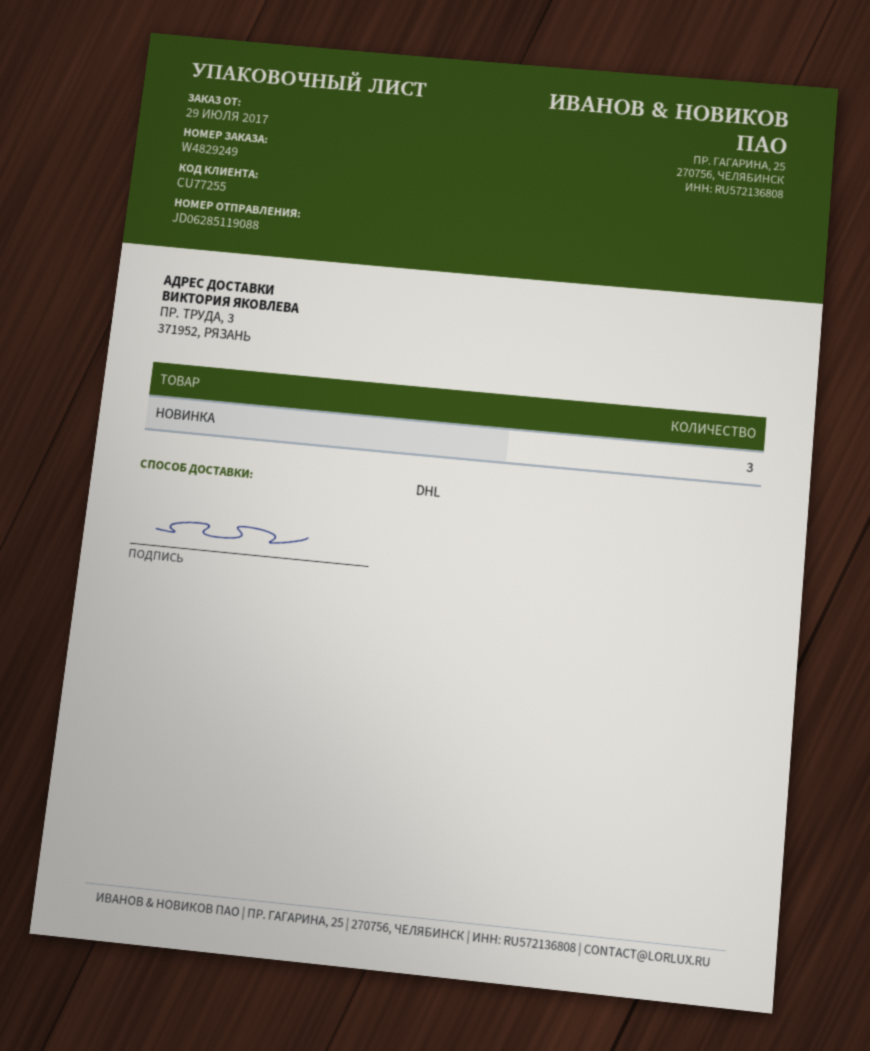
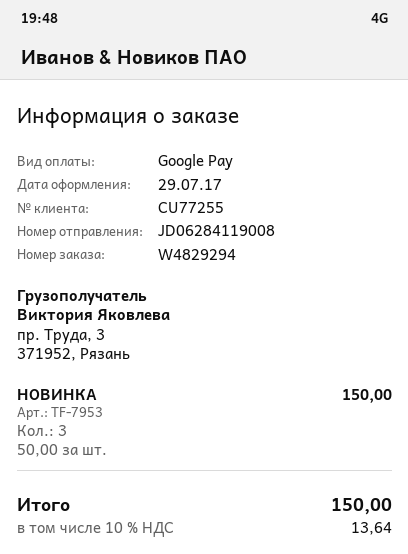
order number: W4829249 -> W4829294
tracking number: JD06285119088 -> JD06284119008

